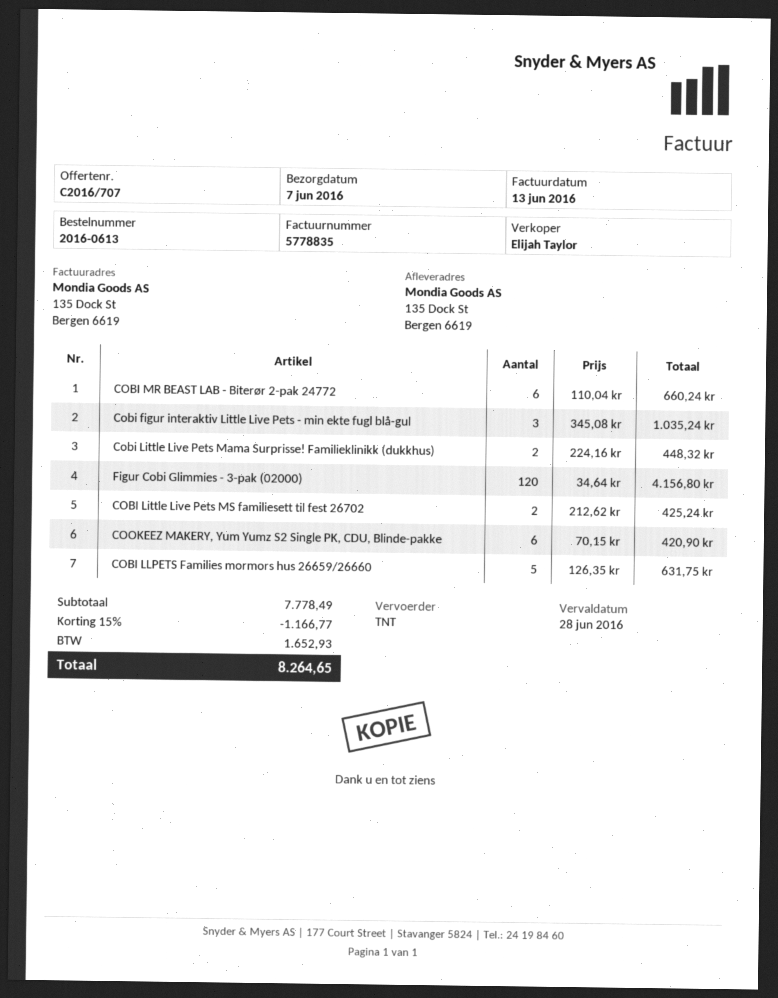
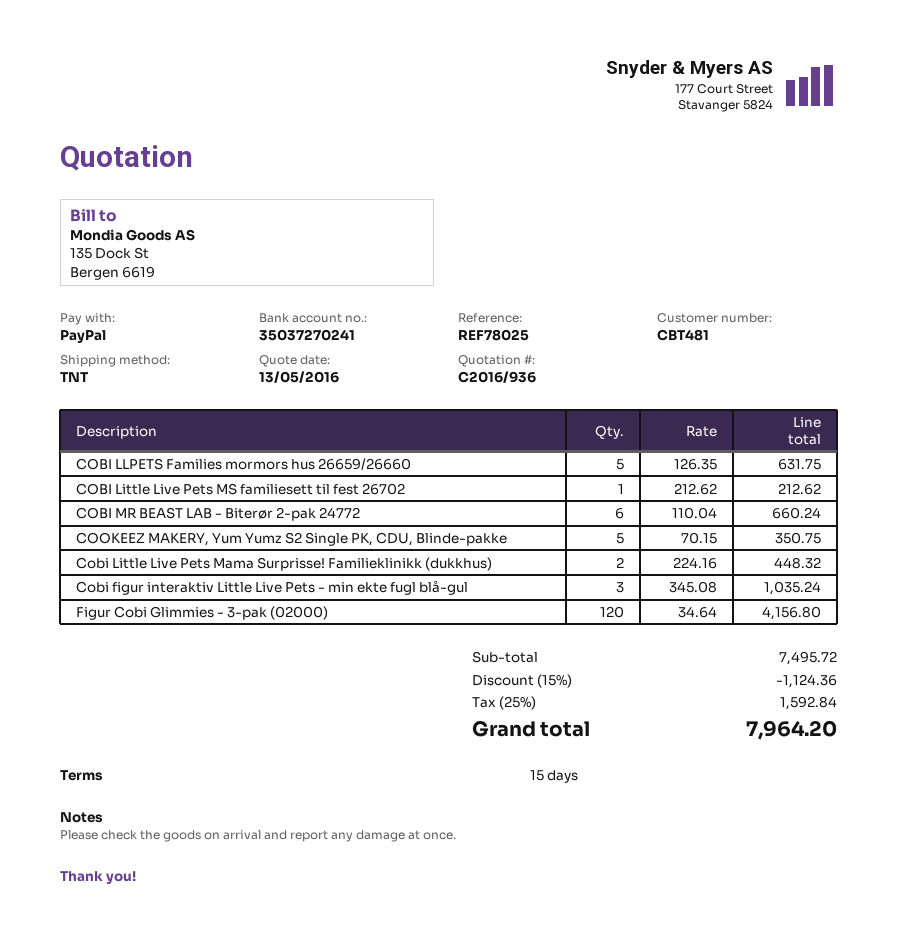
quote number: C2016/707 -> C2016/936
COBI Little Live Pets MS familiesett til fest 26702: 2 x 212.62 = 425.24 -> 1 x 212.62 = 212.62
COOKEEZ MAKERY, Yum Yumz S2 Single PK, CDU, Blinde-pakke: 6 x 70.15 = 420.90 -> 5 x 70.15 = 350.75
subtotal: 7778.49 -> 7495.72
discount: 15% = 1166.77 -> 15% = 1124.36
tax: 1652.93 -> 1592.84
total: 8264.65 -> 7964.20

